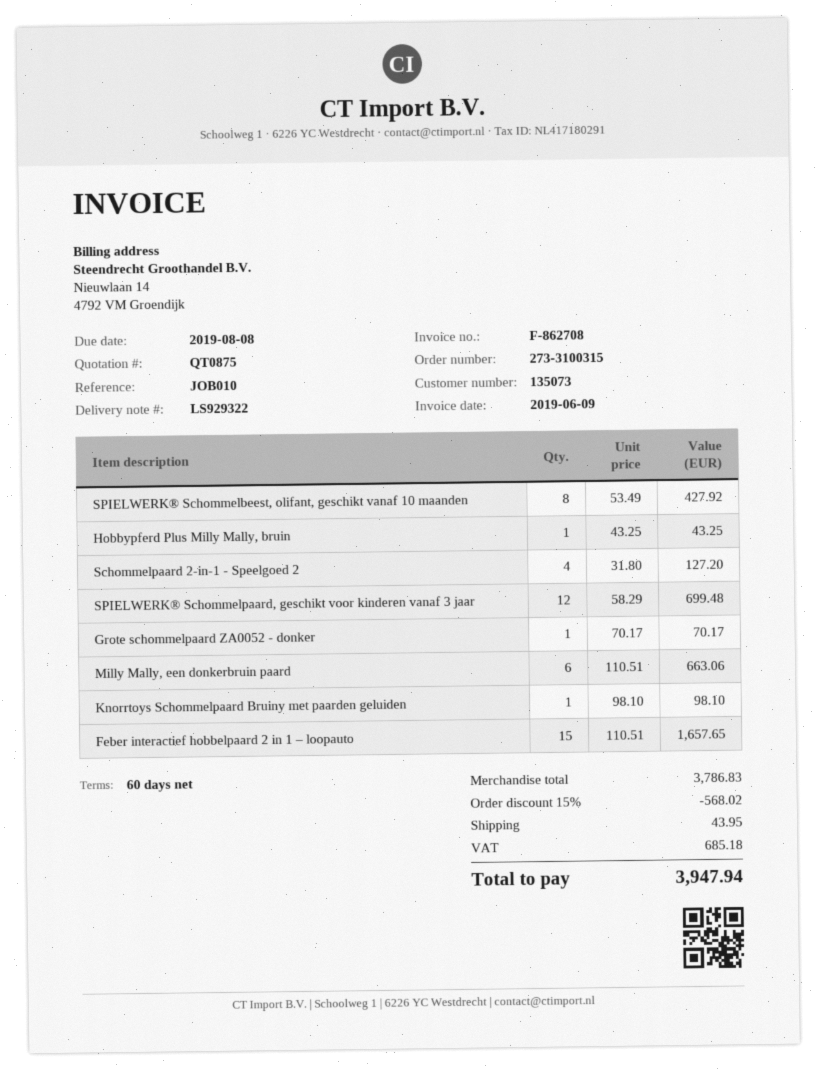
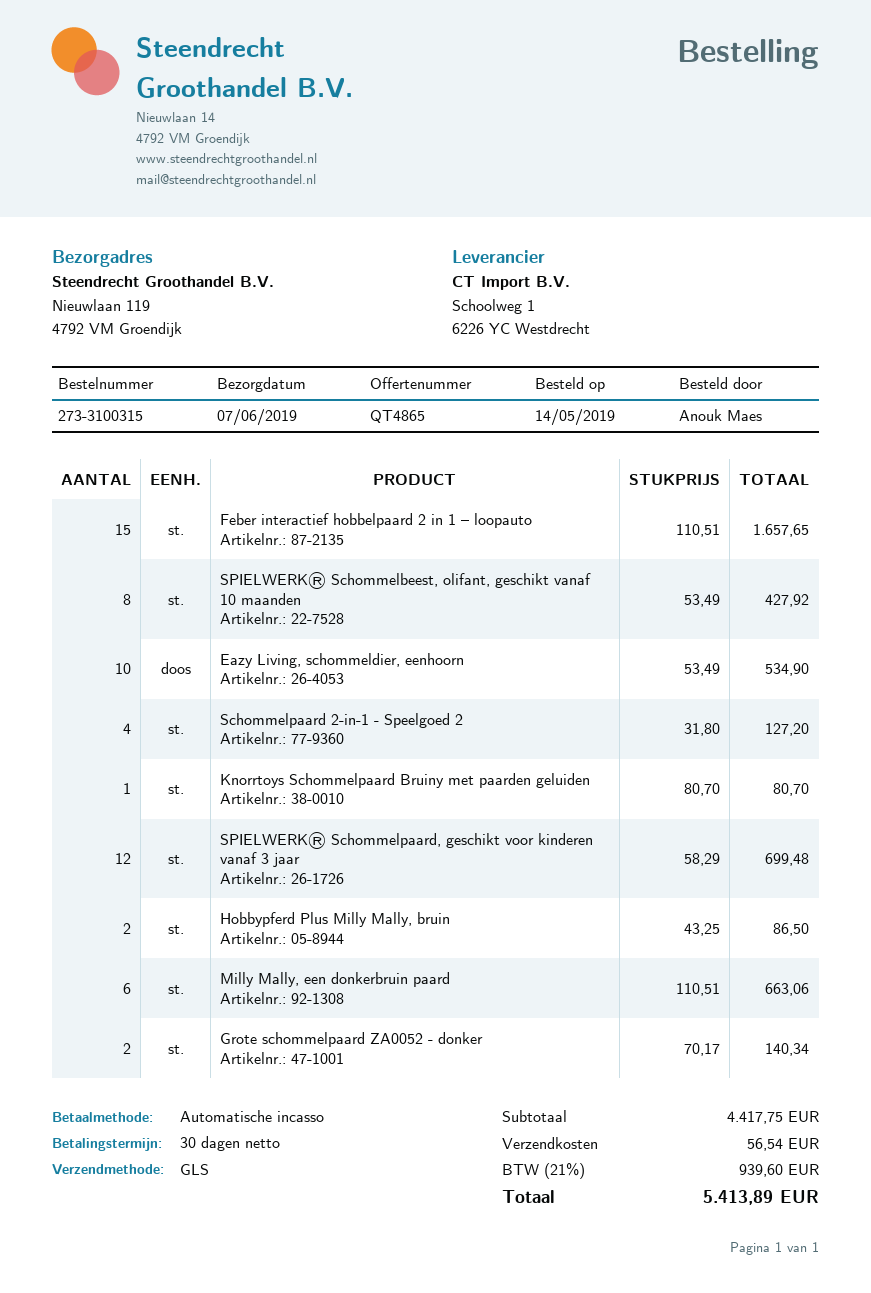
quote number: QT0875 -> QT4865
payment terms: 60 days -> 30 days
Hobbypferd Plus Milly Mally, bruin: 1 x 43.25 = 43.25 -> 2 x 43.25 = 86.50
Grote schommelpaard ZA0052 - donker: 1 x 70.17 = 70.17 -> 2 x 70.17 = 140.34
Knorrtoys Schommelpaard Bruiny met paarden geluiden: 1 x 98.10 = 98.10 -> 1 x 80.70 = 80.70
Eazy Living, schommeldier, eenhoorn: none -> 10 x 53.49 = 534.90
subtotal: 3786.83 -> 4417.75
discount: 15% = 568.02 -> none
shipping: 43.95 -> 56.54
tax: 685.18 -> 939.60
total: 3947.94 -> 5413.89

